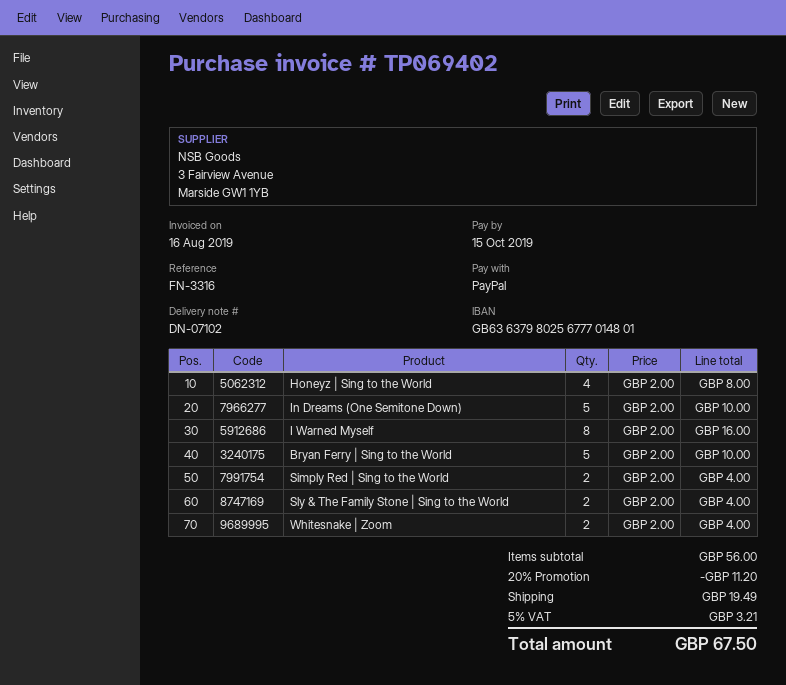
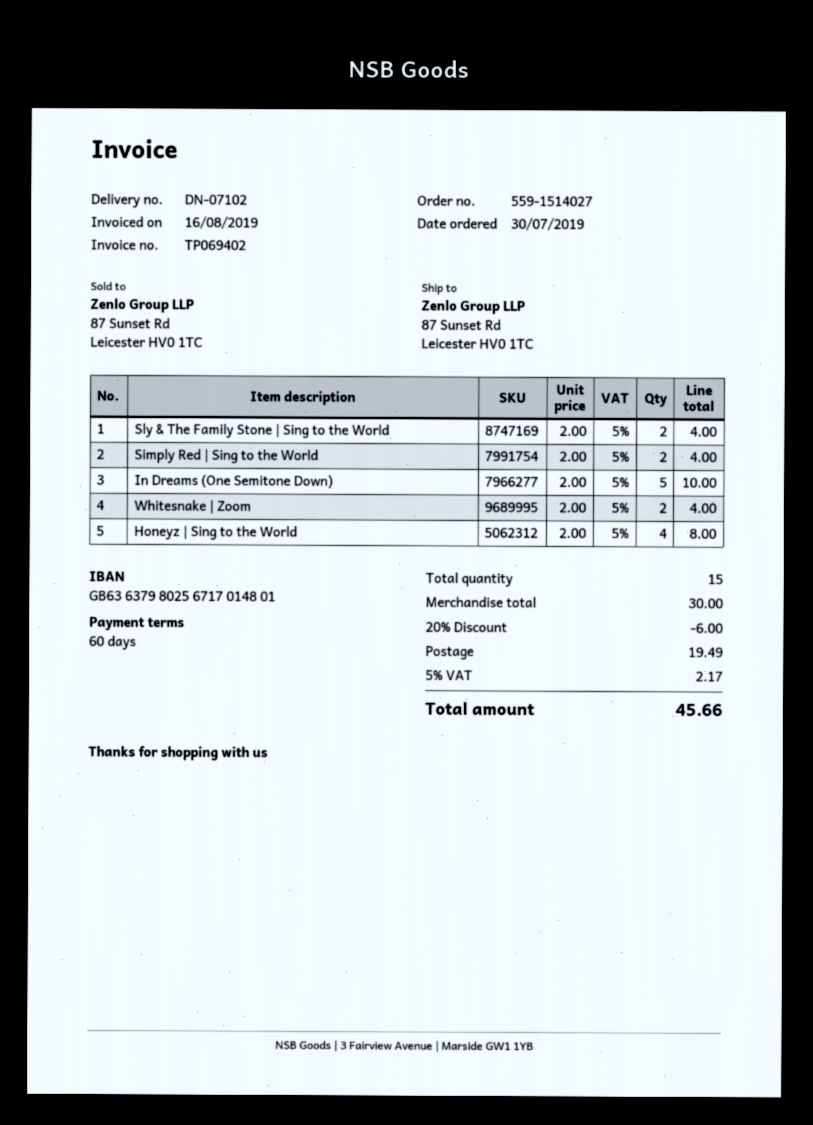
bank account: GB63637980256777014801 -> GB63637980256717014801
I Warned Myself: 8 x 2.00 = 16.00 -> none
Bryan Ferry | Sing to the World: 5 x 2.00 = 10.00 -> none
subtotal: 56.00 -> 30.00
discount: 20% = 11.20 -> 20% = 6.00
tax: 5% = 3.21 -> 5% = 2.17
total: 67.50 -> 45.66

